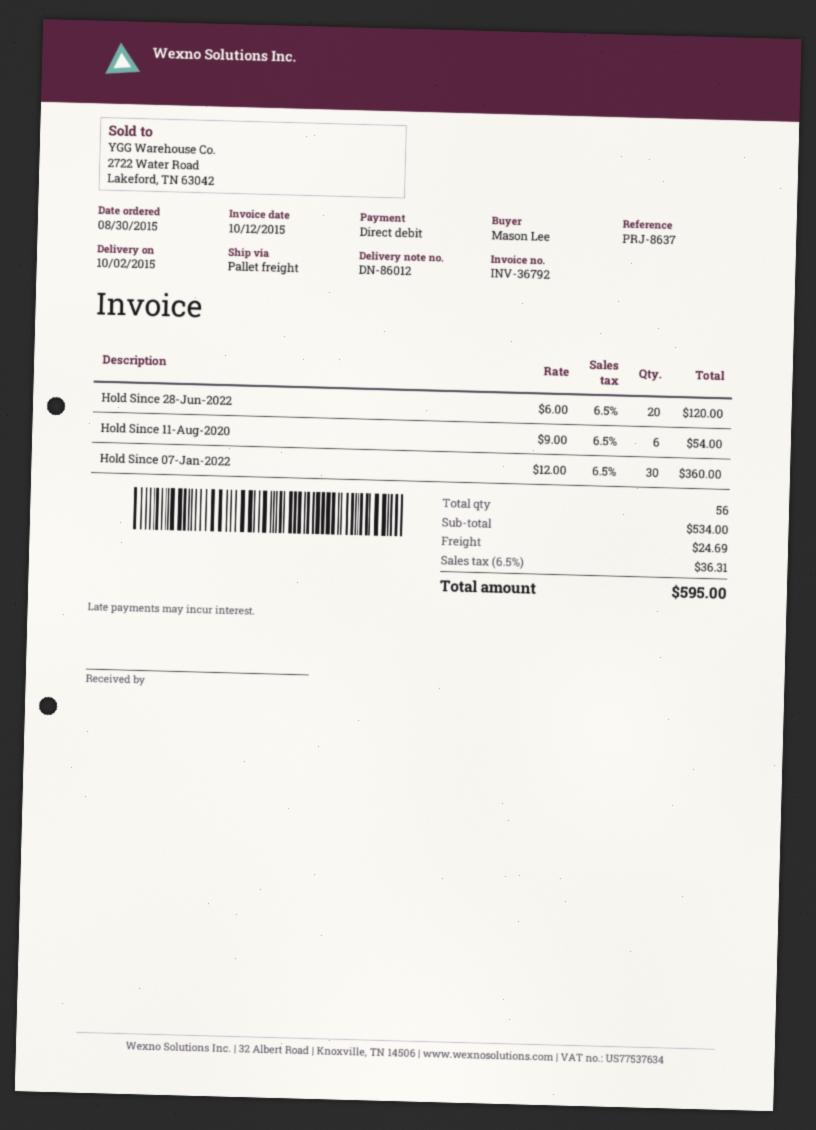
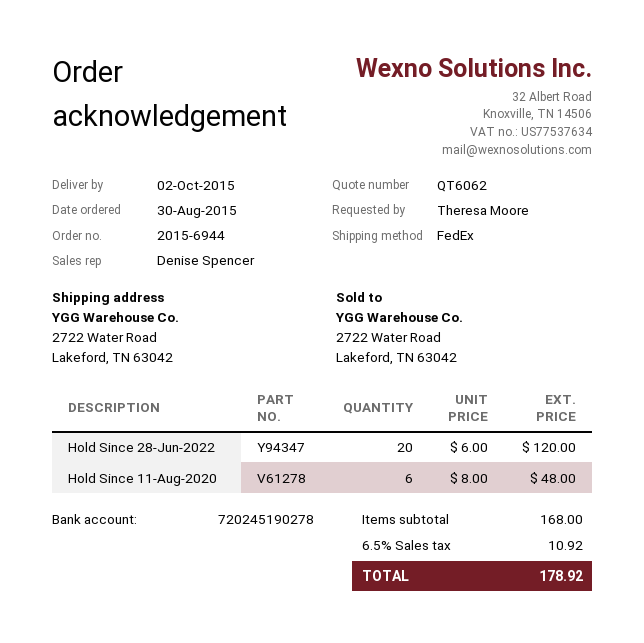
ordered by: Mason Lee -> Theresa Moore
shipping method: pallet freight -> FedEx
Hold Since 11-Aug-2020: 6 x 9.00 = 54.00 -> 6 x 8.00 = 48.00
Hold Since 07-Jan-2022: 30 x 12.00 = 360.00 -> none
subtotal: 534.00 -> 168.00
shipping: 24.69 -> none
tax: 6.5% = 36.31 -> 6.5% = 10.92
total: 595.00 -> 178.92

